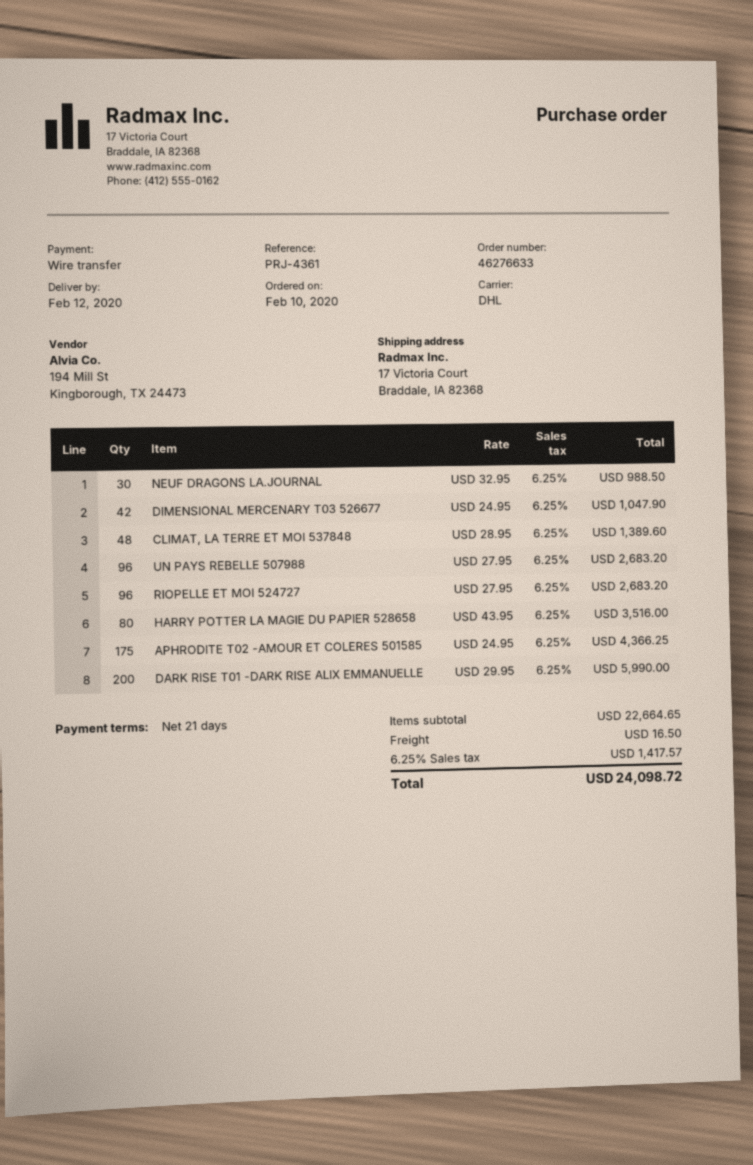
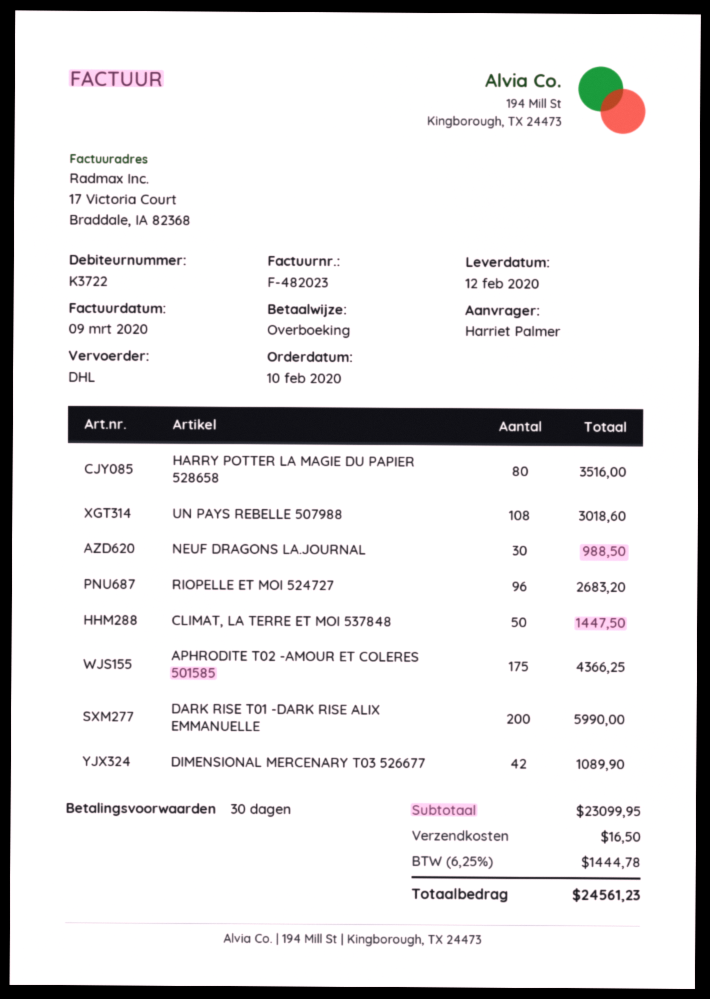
payment terms: 21 days -> 30 days
DIMENSIONAL MERCENARY T03 526677: 42 for 1047.90 -> 42 for 1089.90
CLIMAT, LA TERRE ET MOI 537848: 48 for 1389.60 -> 50 for 1447.50
UN PAYS REBELLE 507988: 96 for 2683.20 -> 108 for 3018.60
subtotal: 22664.65 -> 23099.95
tax: 6.25% = 1417.57 -> 6.25% = 1444.78
total: 24098.72 -> 24561.23

